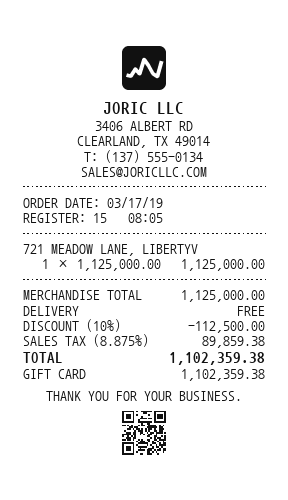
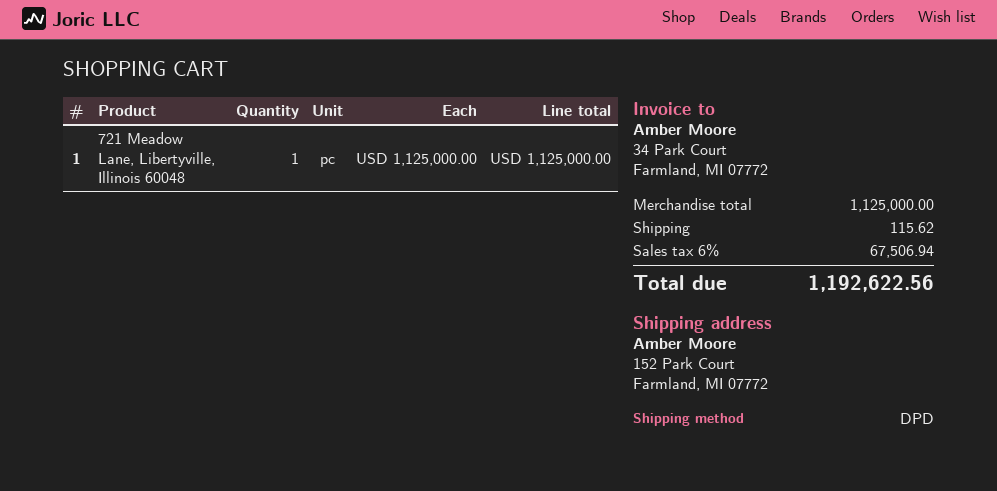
discount: 10% = 112500.00 -> none
shipping: 0.00 -> 115.62
tax: 8.875% = 89859.38 -> 6% = 67506.94
total: 1102359.38 -> 1192622.56

